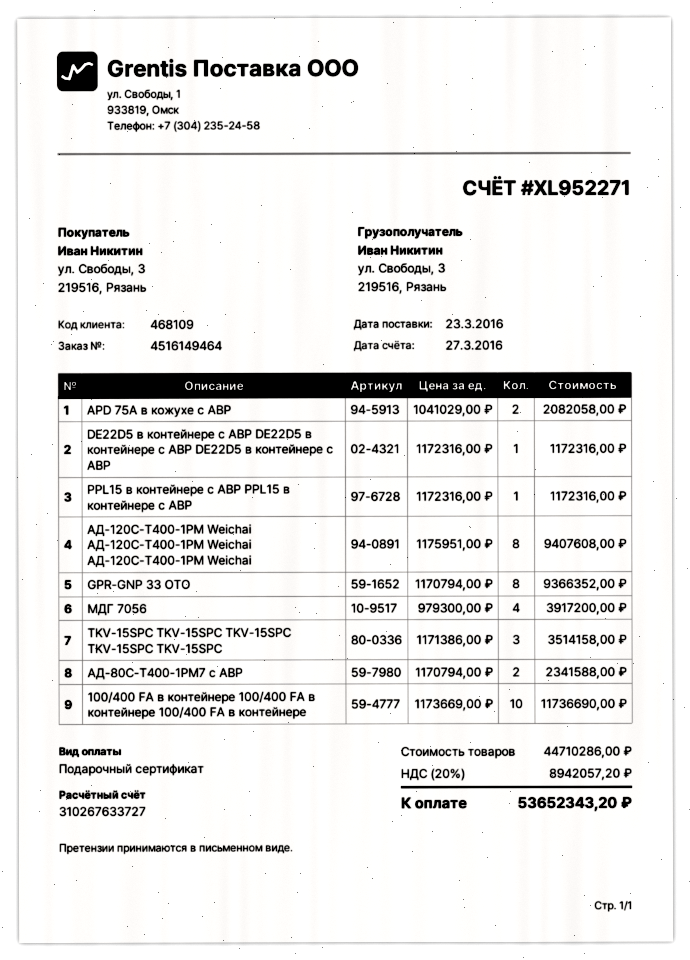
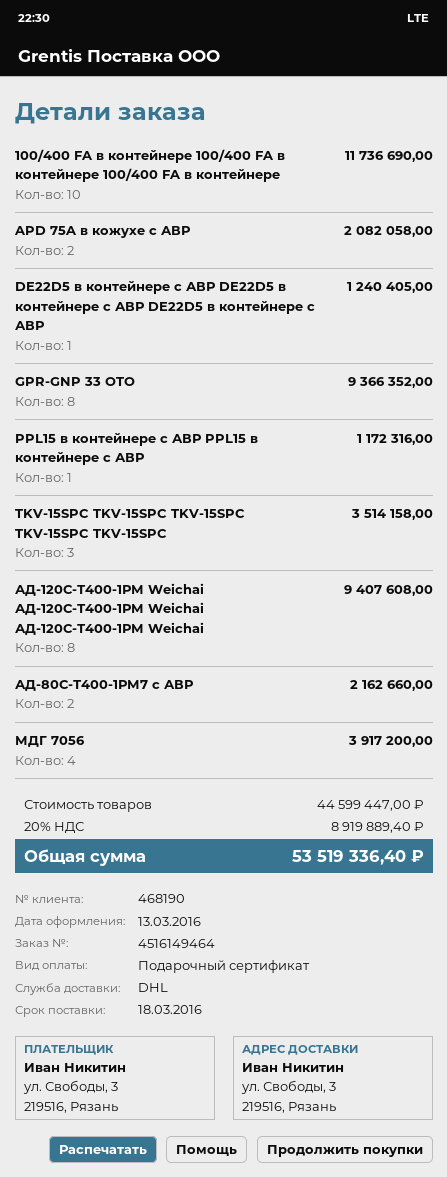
delivery date: 2016-03-23 -> 2016-03-18
customer number: 468109 -> 468190
DE22D5 в контейнере с АВР DE22D5 в контейнере с АВР DE22D5 в контейнере с АВР: 1 for 1172316.00 -> 1 for 1240405.00
АД-80С-Т400-1РМ7 с АВР: 2 for 2341588.00 -> 2 for 2162660.00
subtotal: 44710286.00 -> 44599447.00
tax: 20% = 8942057.20 -> 20% = 8919889.40
total: 53652343.20 -> 53519336.40

